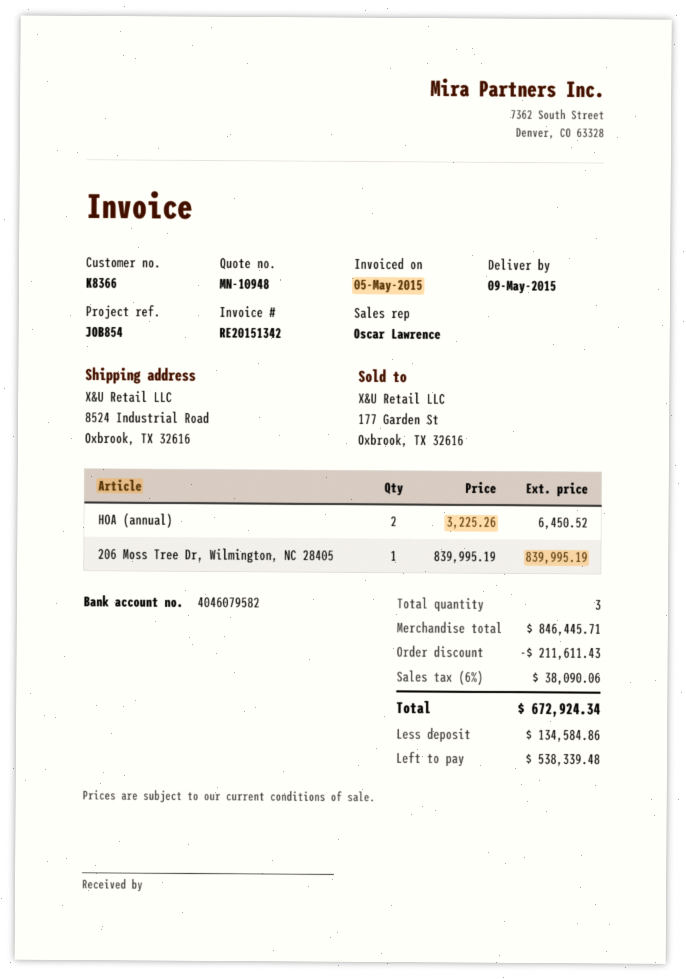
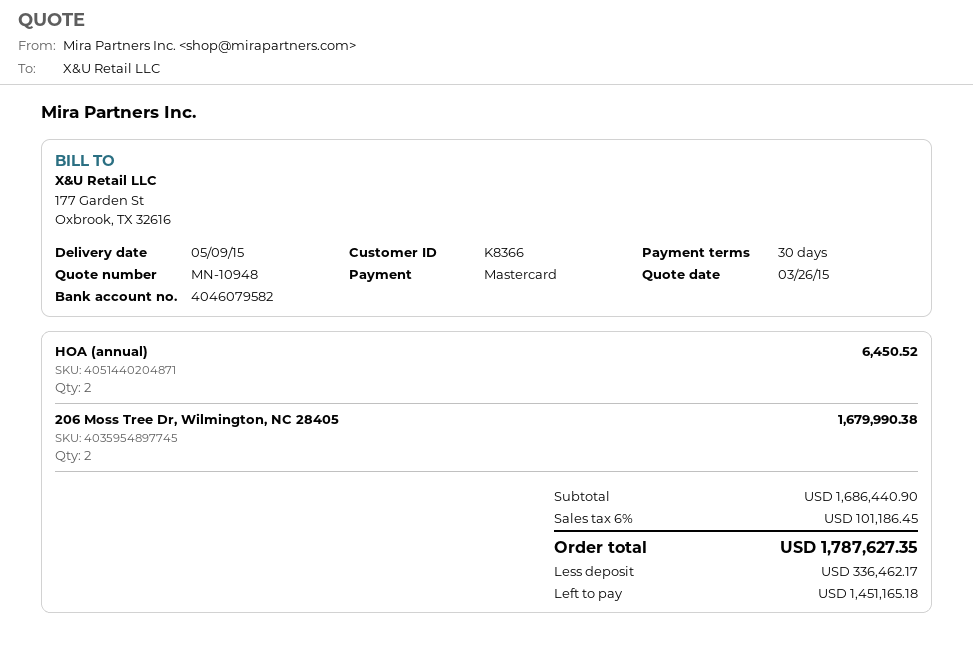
206 Moss Tree Dr, Wilmington, NC 28405: 1 for 839995.19 -> 2 for 1679990.38
subtotal: 846445.71 -> 1686440.90
discount: 211611.43 -> none
tax: 6% = 38090.06 -> 6% = 101186.45
total: 672924.34 -> 1787627.35
deposit: 134584.86 -> 336462.17
balance: 538339.48 -> 1451165.18

